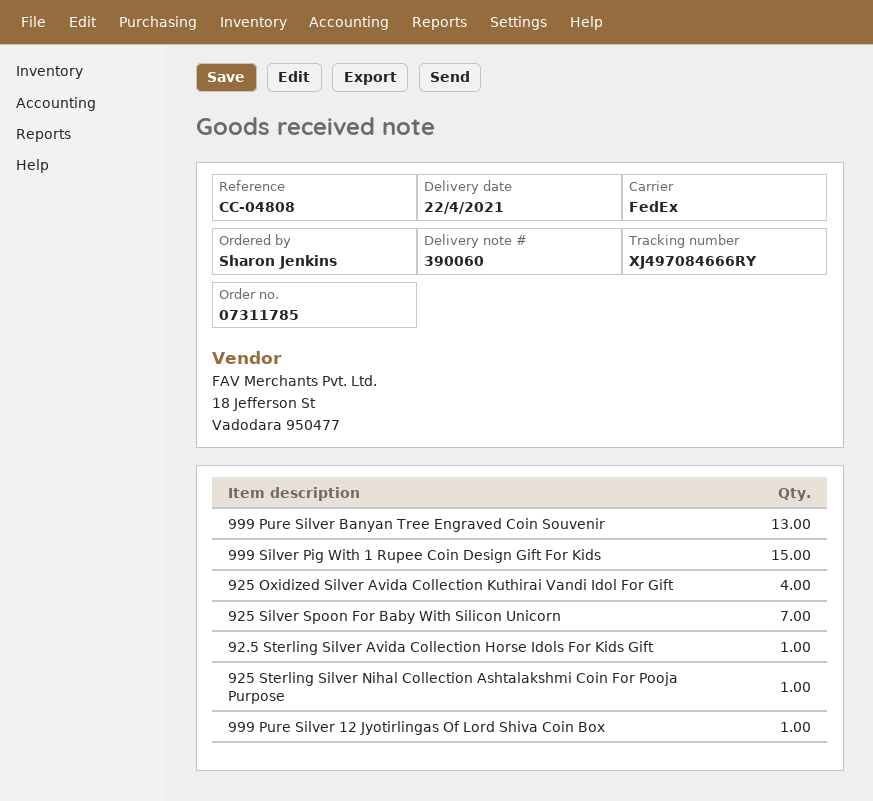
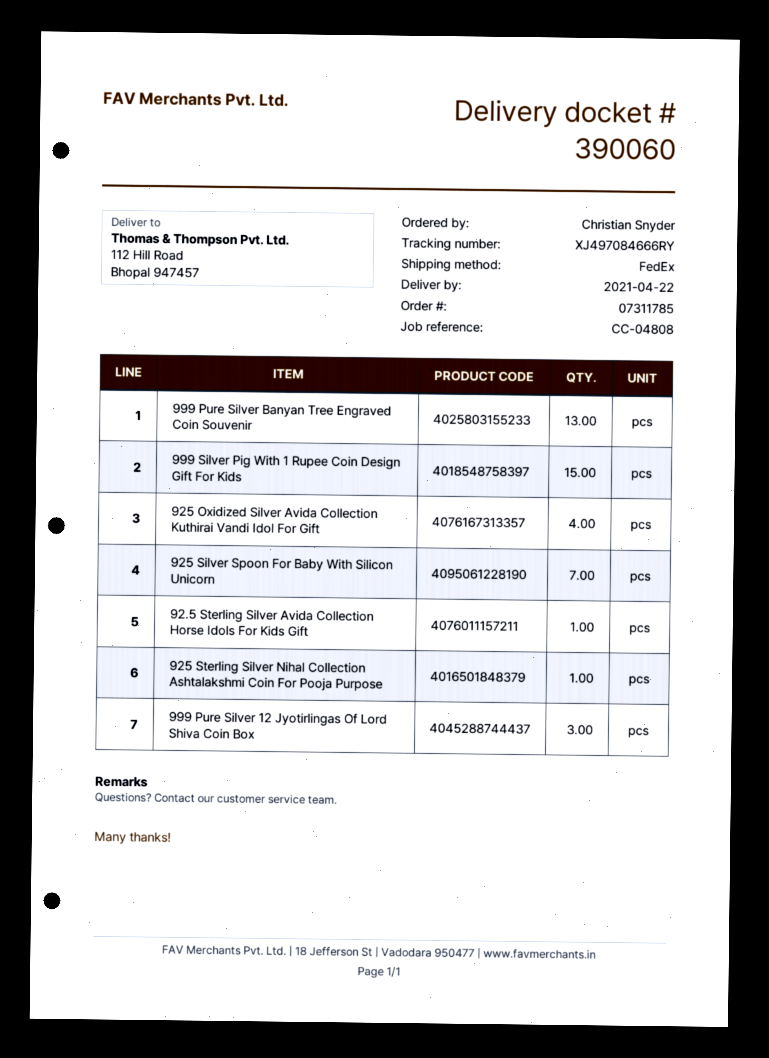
ordered by: Sharon Jenkins -> Christian Snyder
999 Pure Silver 12 Jyotirlingas Of Lord Shiva Coin Box: 1 -> 3

